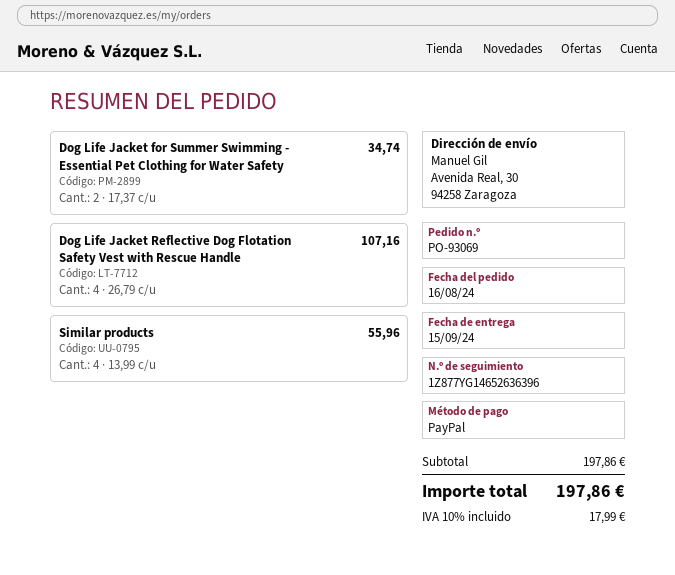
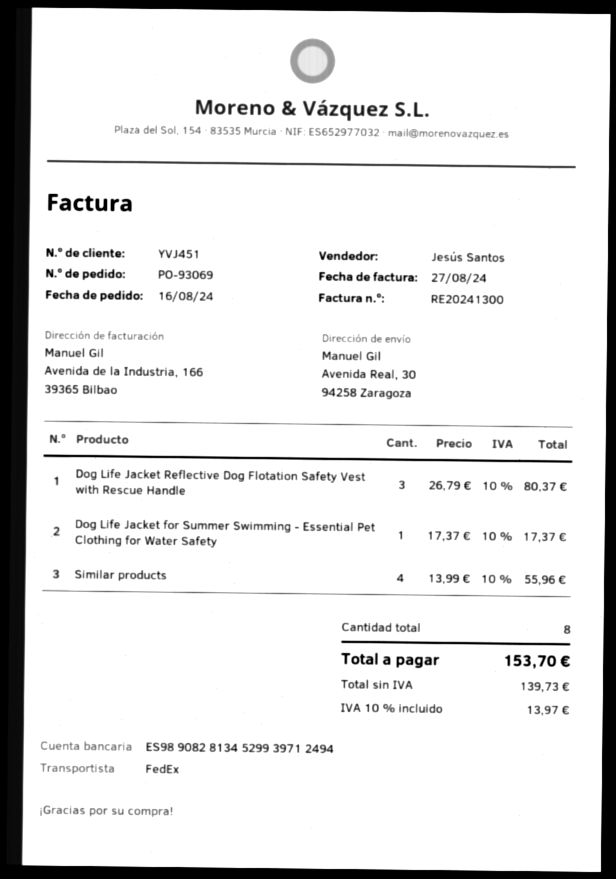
Dog Life Jacket for Summer Swimming - Essential Pet Clothing for Water Safety: 2 x 17.37 = 34.74 -> 1 x 17.37 = 17.37
Dog Life Jacket Reflective Dog Flotation Safety Vest with Rescue Handle: 4 x 26.79 = 107.16 -> 3 x 26.79 = 80.37
tax: 10% = 17.99 -> 10% = 13.97
total: 197.86 -> 153.70

